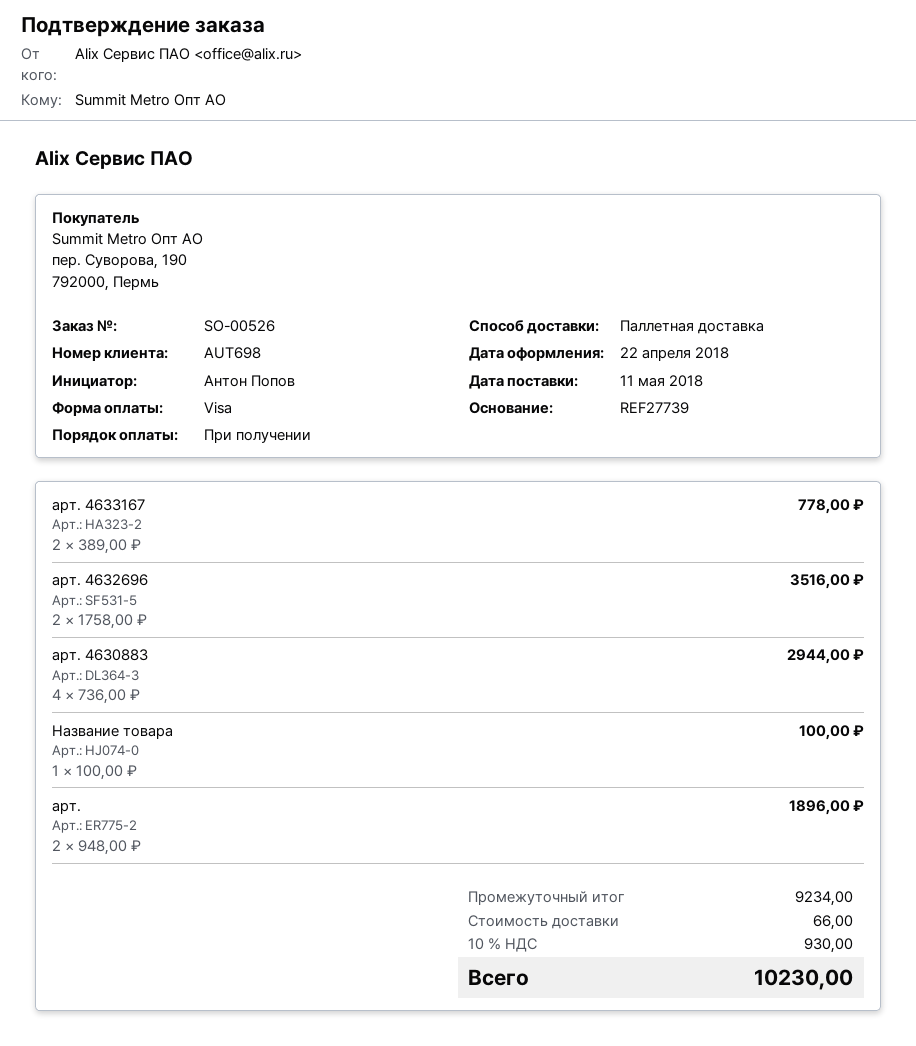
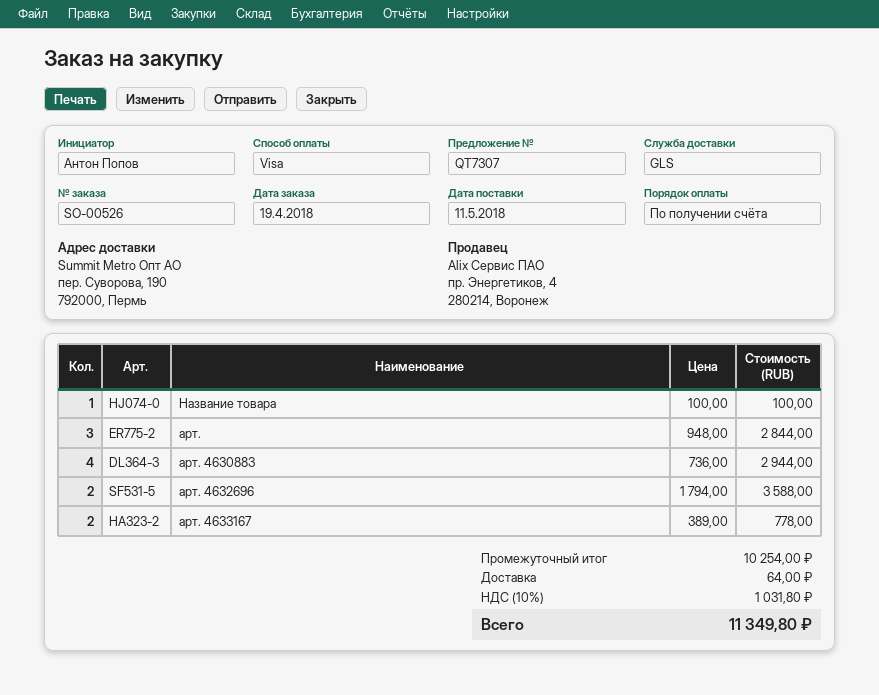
order date: 2018-04-22 -> 2018-04-19
shipping method: pallet freight -> GLS
арт. 4632696: 2 x 1758.00 = 3516.00 -> 2 x 1794.00 = 3588.00
арт.: 2 x 948.00 = 1896.00 -> 3 x 948.00 = 2844.00
subtotal: 9234.00 -> 10254.00
shipping: 66.00 -> 64.00
tax: 10% = 930.00 -> 10% = 1031.80
total: 10230.00 -> 11349.80

